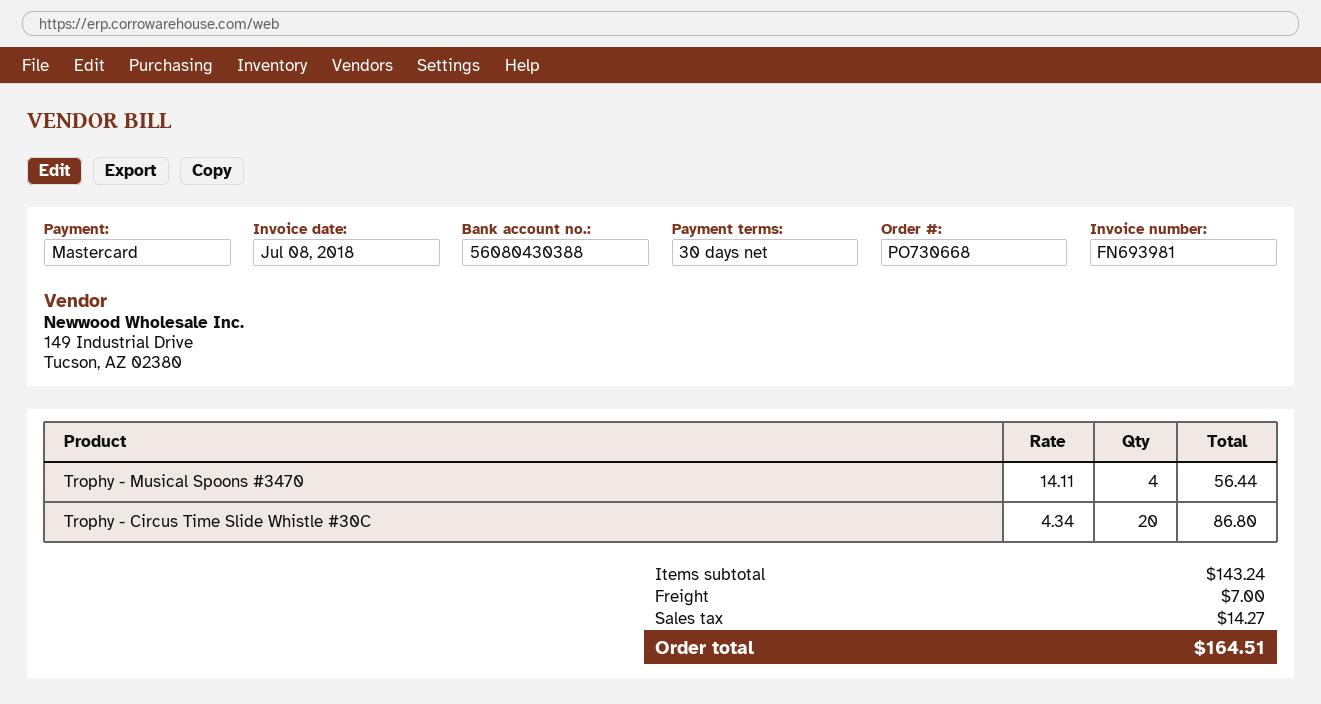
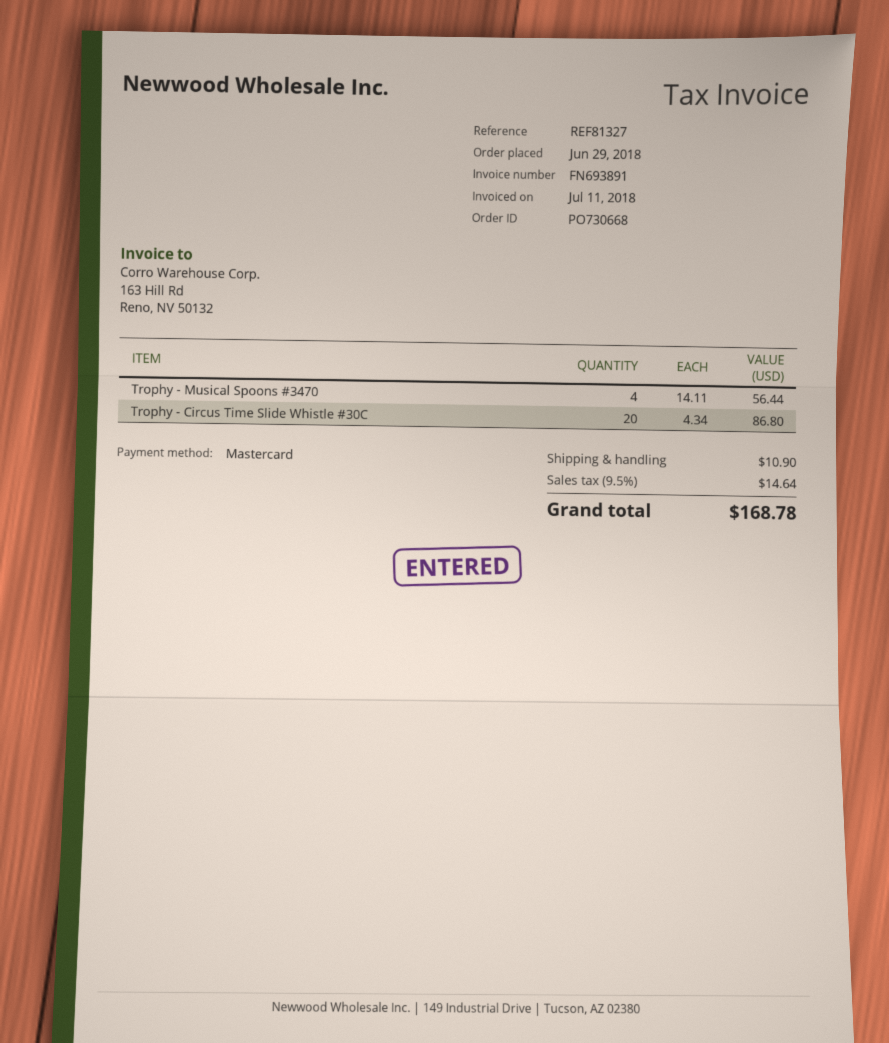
invoice number: FN693981 -> FN693891
invoice date: 2018-07-08 -> 2018-07-11
shipping: 7.00 -> 10.90
tax: 14.27 -> 14.64
total: 164.51 -> 168.78

